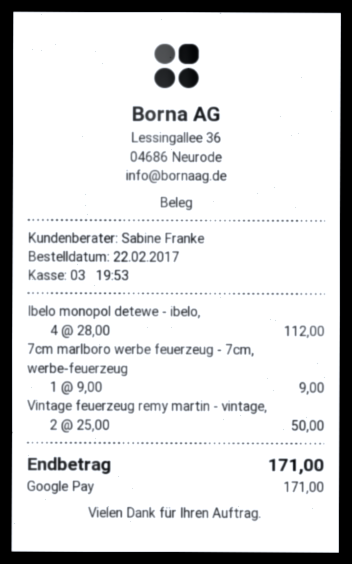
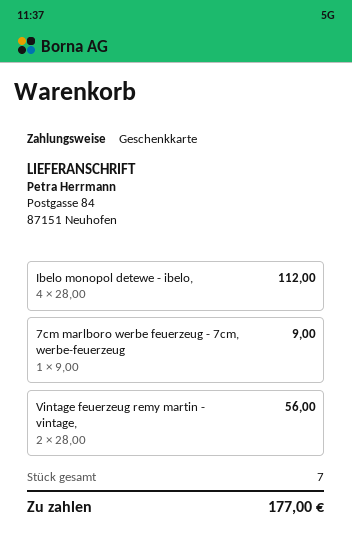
payment method: Google Pay -> gift card
Vintage feuerzeug remy martin - vintage,: 2 x 25.00 = 50.00 -> 2 x 28.00 = 56.00
total: 171.00 -> 177.00

